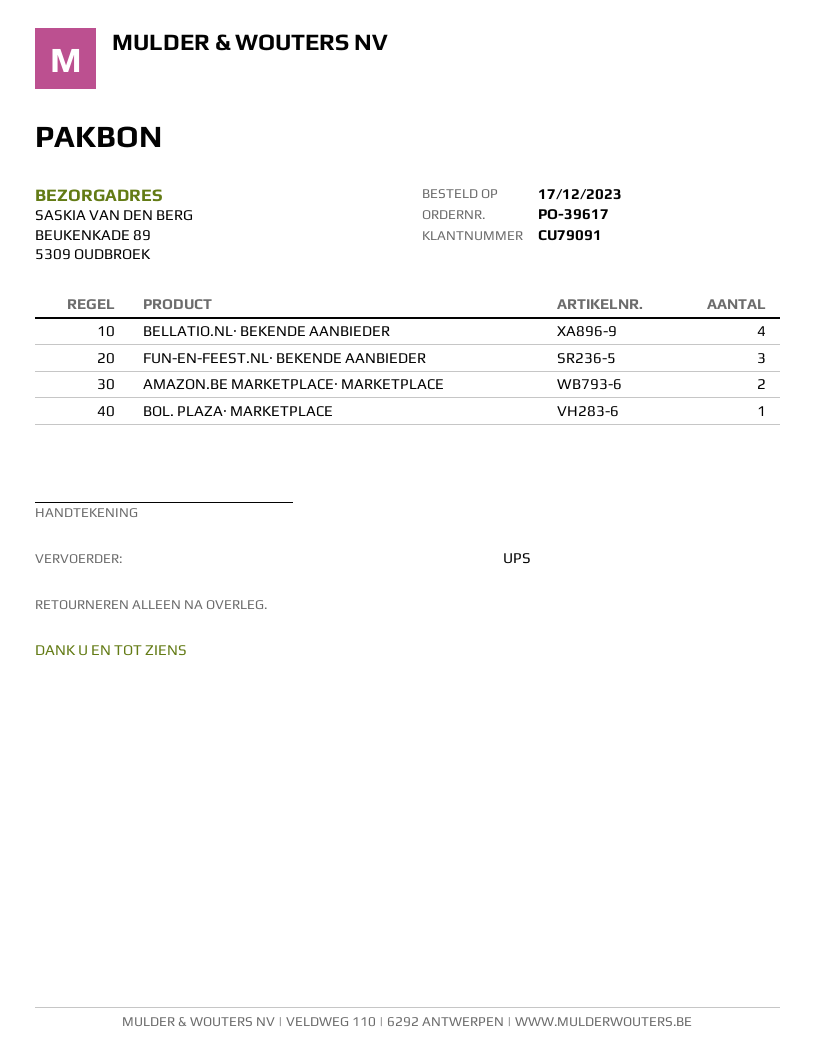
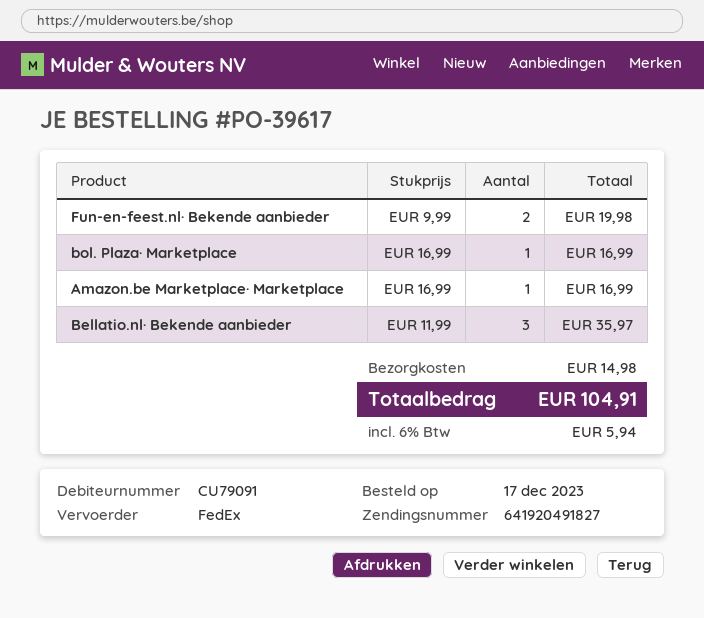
shipping method: UPS -> FedEx
BELLATIO.NL· BEKENDE AANBIEDER: 4 -> 3
FUN-EN-FEEST.NL· BEKENDE AANBIEDER: 3 -> 2
AMAZON.BE MARKETPLACE· MARKETPLACE: 2 -> 1

